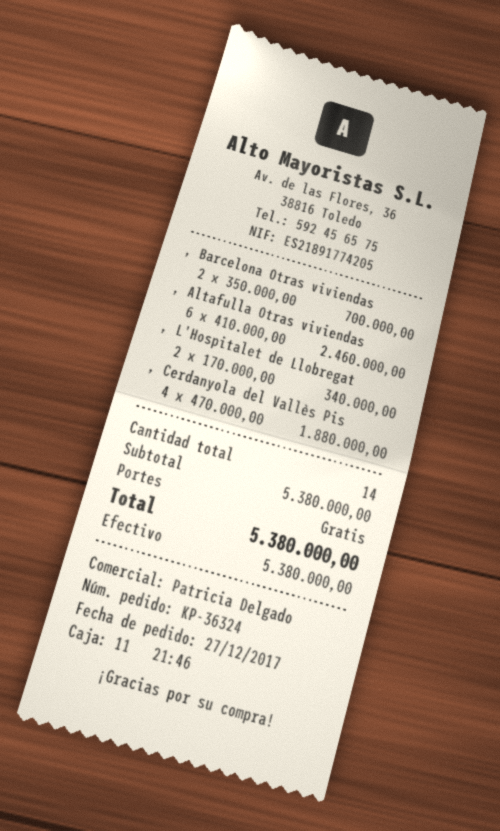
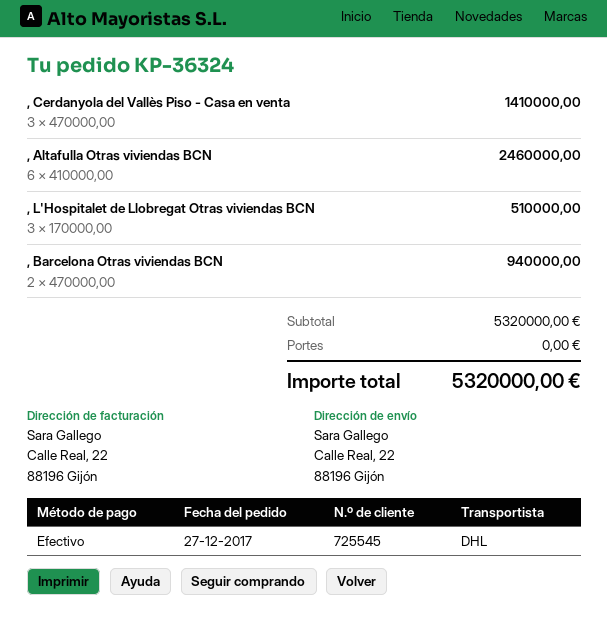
, Barcelona Otras viviendas: 2 x 350000.00 = 700000.00 -> 2 x 470000.00 = 940000.00
, L'Hospitalet de Llobregat: 2 x 170000.00 = 340000.00 -> 3 x 170000.00 = 510000.00
, Cerdanyola del Vallès Pis: 4 x 470000.00 = 1880000.00 -> 3 x 470000.00 = 1410000.00
subtotal: 5380000.00 -> 5320000.00
total: 5380000.00 -> 5320000.00

